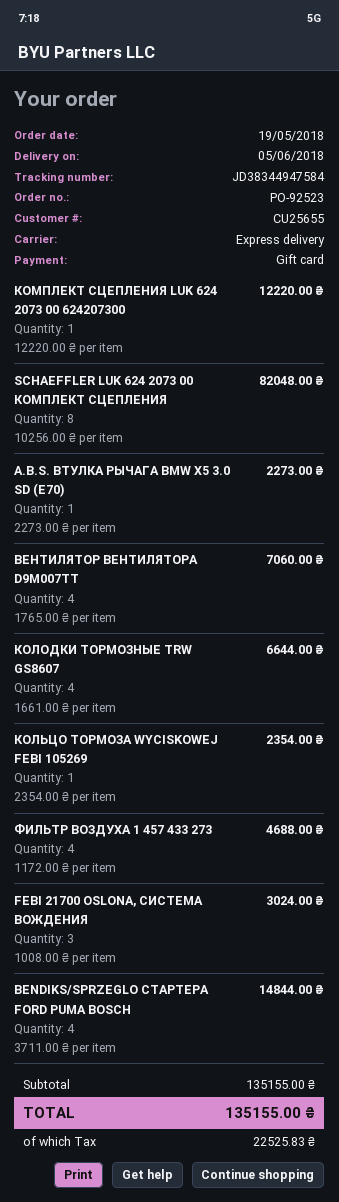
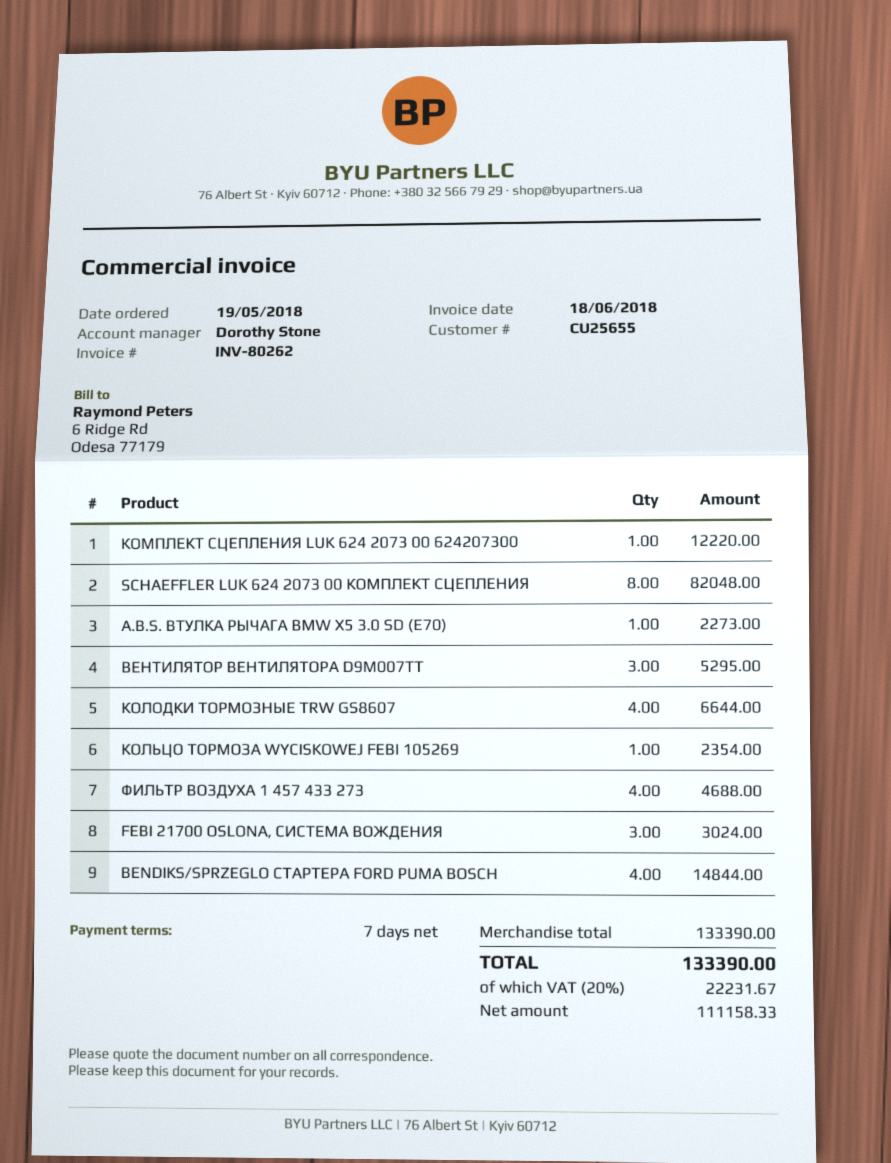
ВЕНТИЛЯТОР ВЕНТИЛЯТОРА D9M007TT: 4 for 7060.00 -> 3 for 5295.00
subtotal: 135155.00 -> 133390.00
tax: 22525.83 -> 22231.67
total: 135155.00 -> 133390.00

